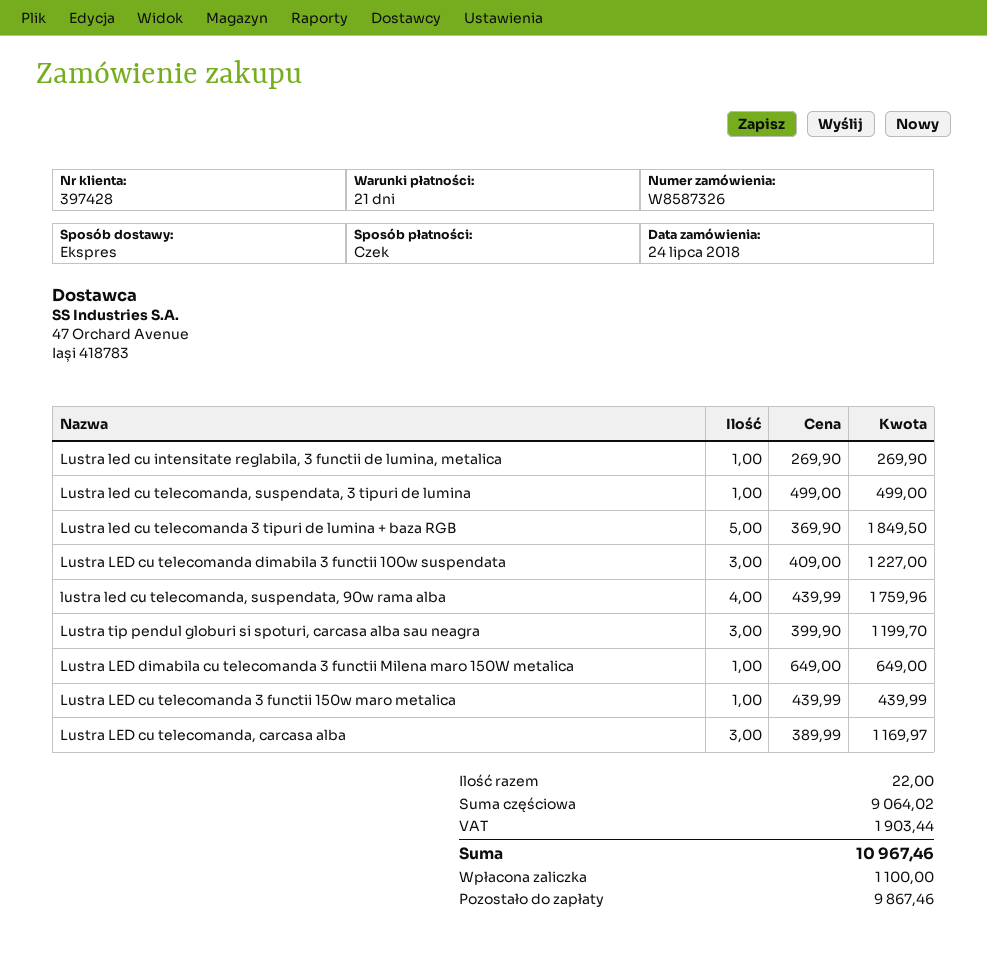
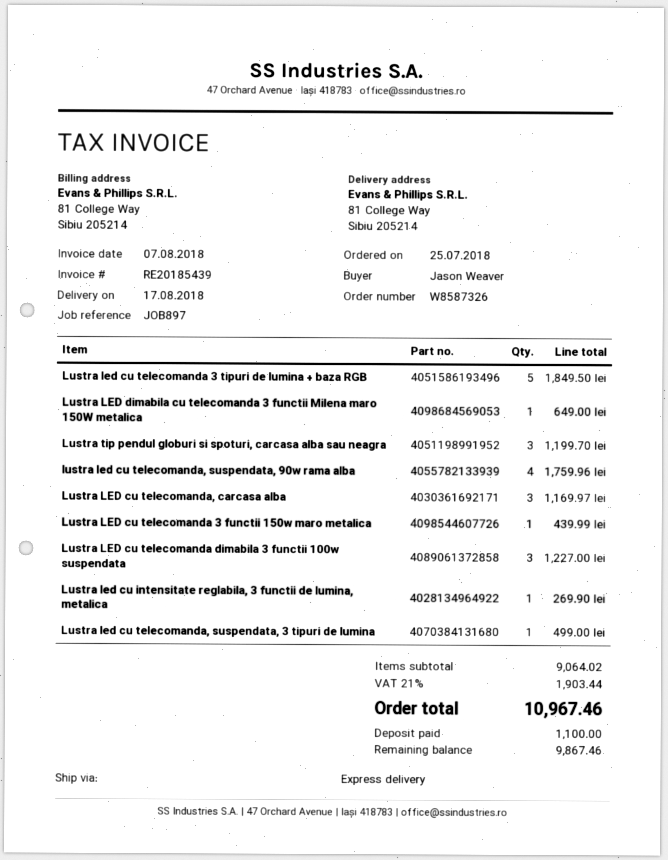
order date: 2018-07-24 -> 2018-07-25

